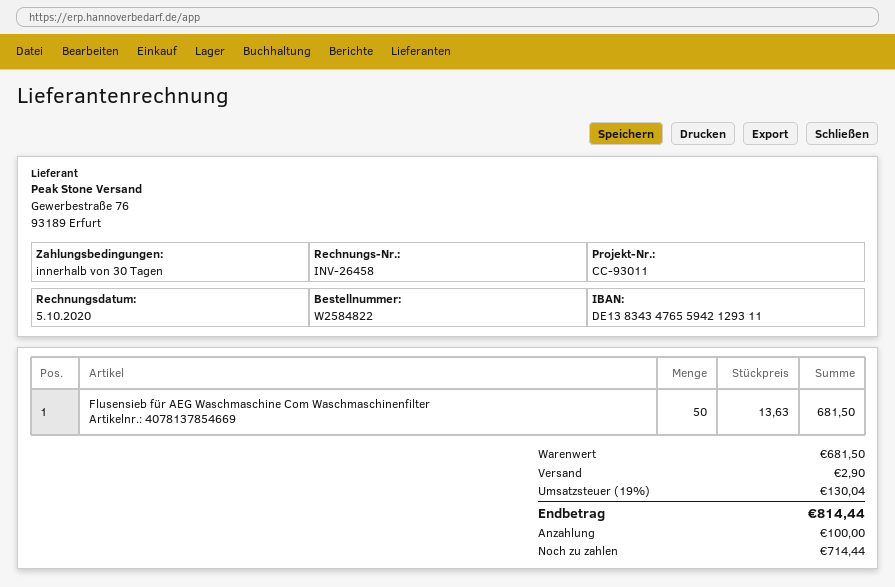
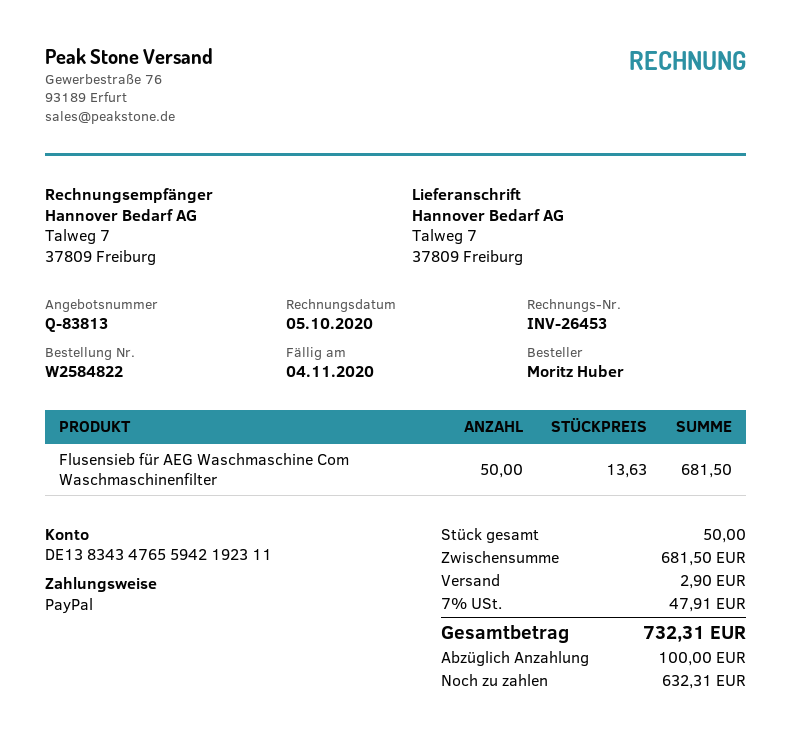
invoice number: INV-26458 -> INV-26453
bank account: DE13834347655942129311 -> DE13834347655942192311
tax: 19% = 130.04 -> 7% = 47.91
total: 814.44 -> 732.31
balance: 714.44 -> 632.31

